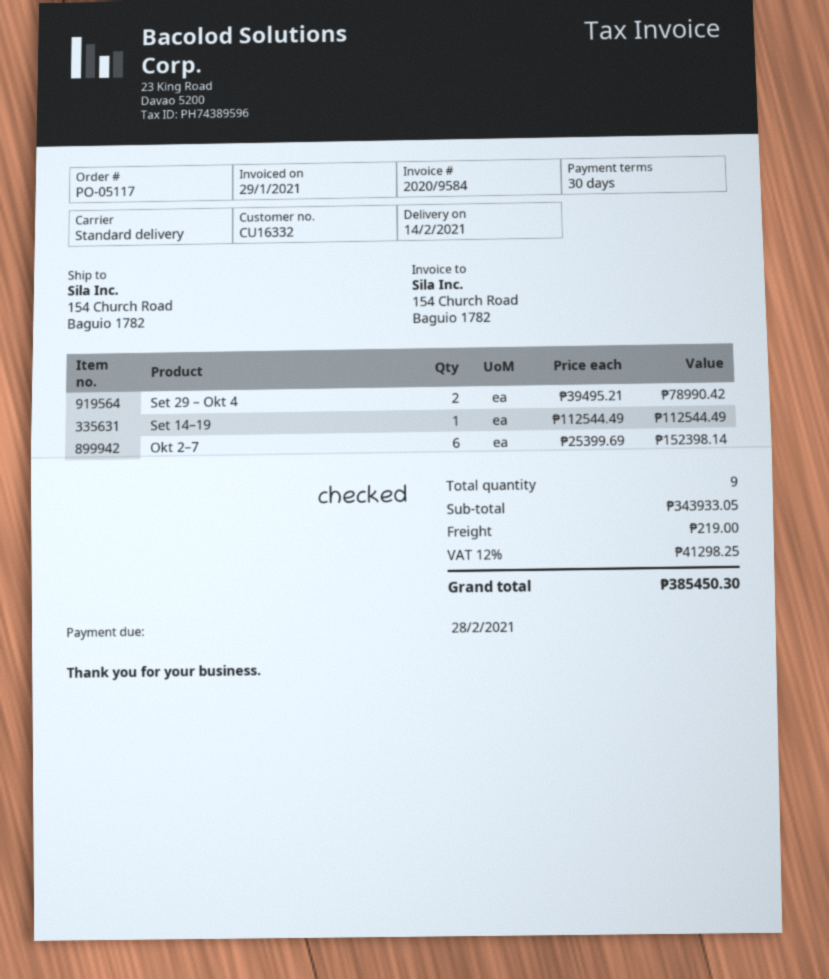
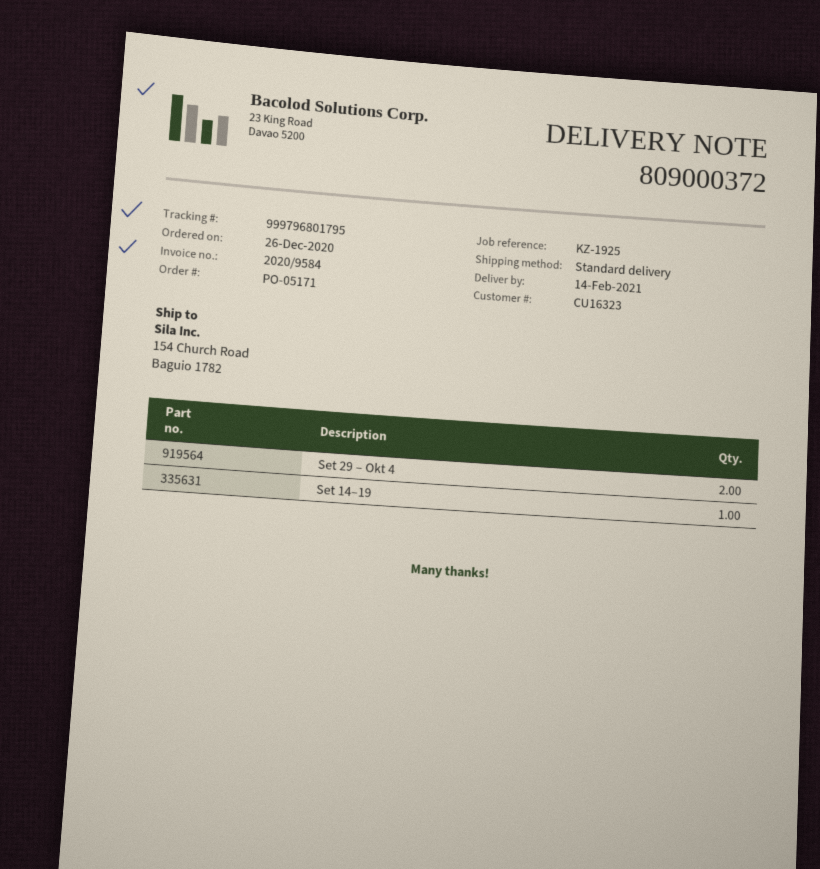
order number: PO-05117 -> PO-05171
customer number: CU16332 -> CU16323
Okt 2–7: 6 -> none

